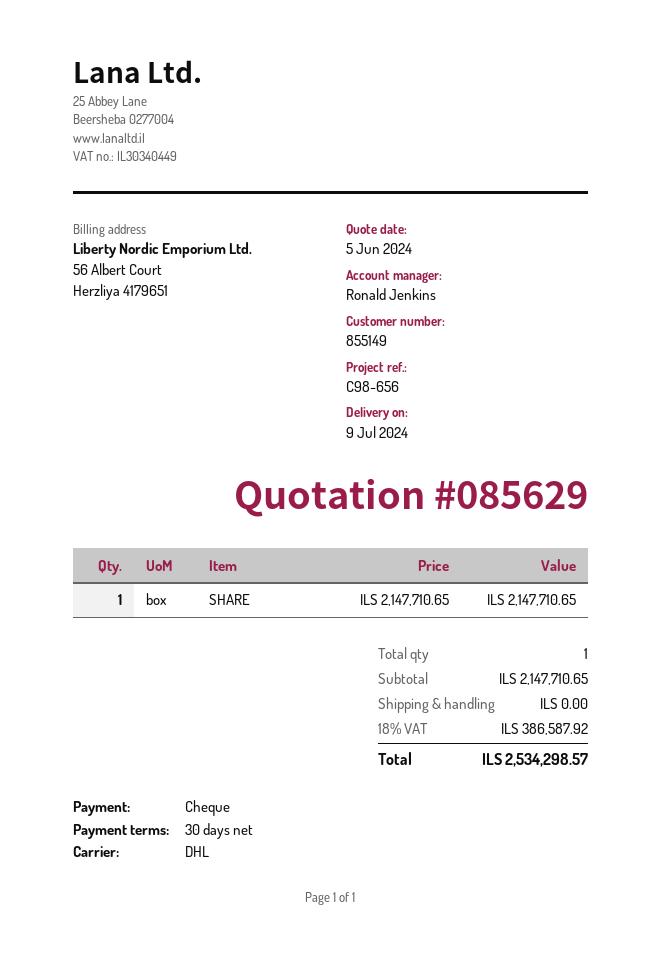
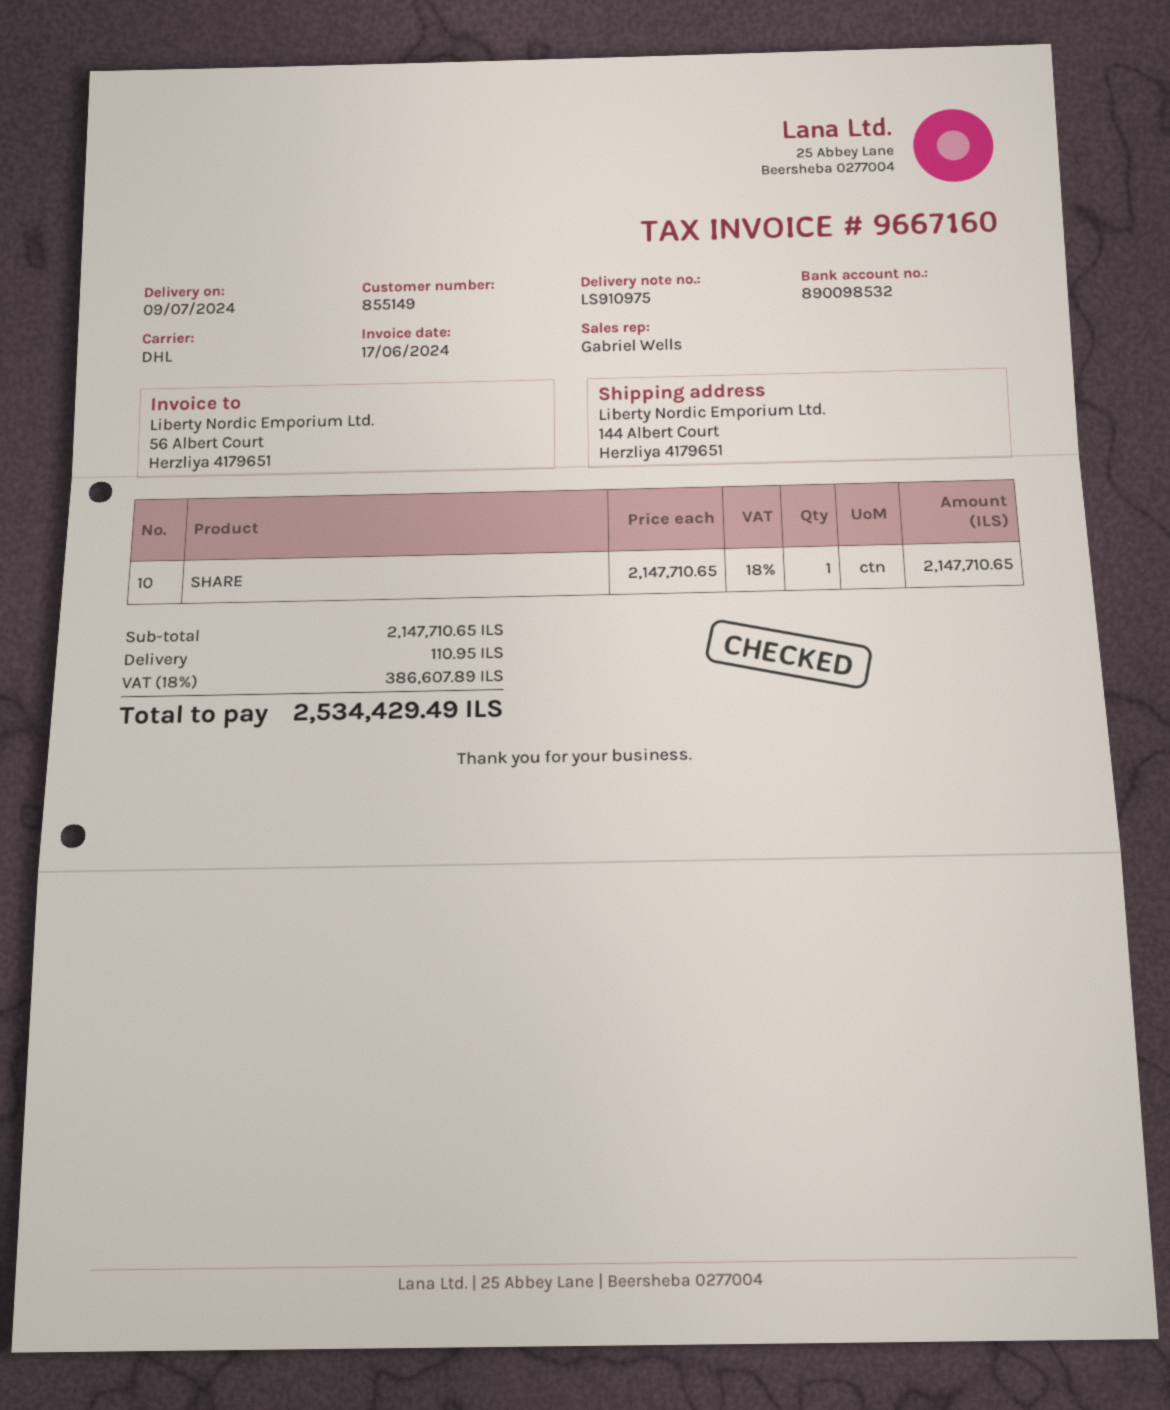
sales rep: Ronald Jenkins -> Gabriel Wells
shipping: 0.00 -> 110.95
tax: 18% = 386587.92 -> 18% = 386607.89
total: 2534298.57 -> 2534429.49

